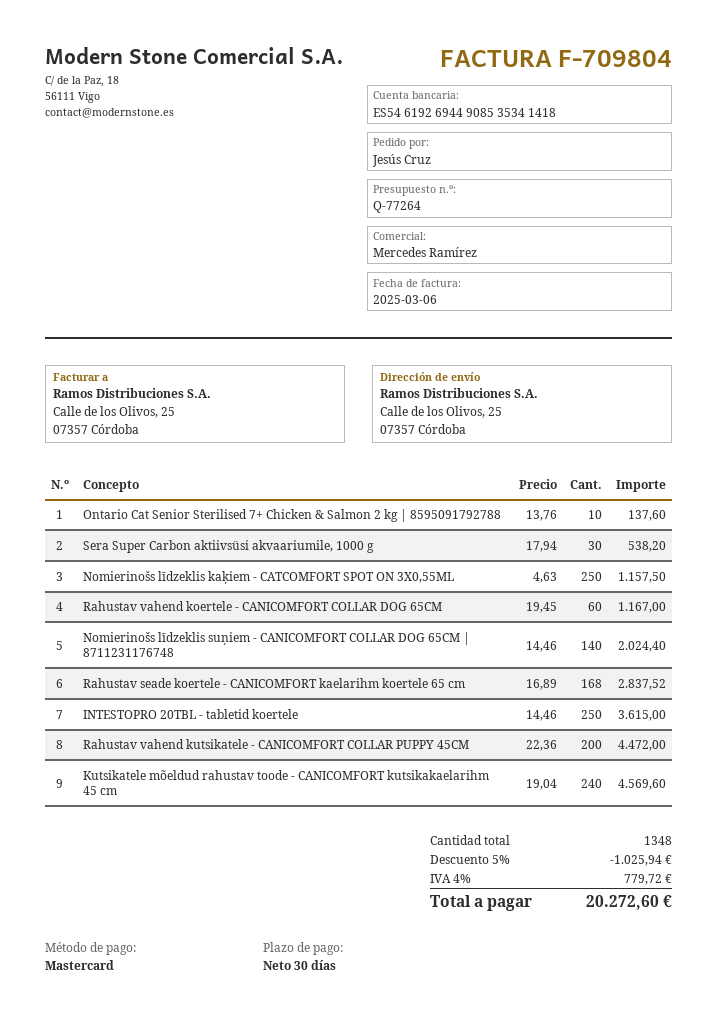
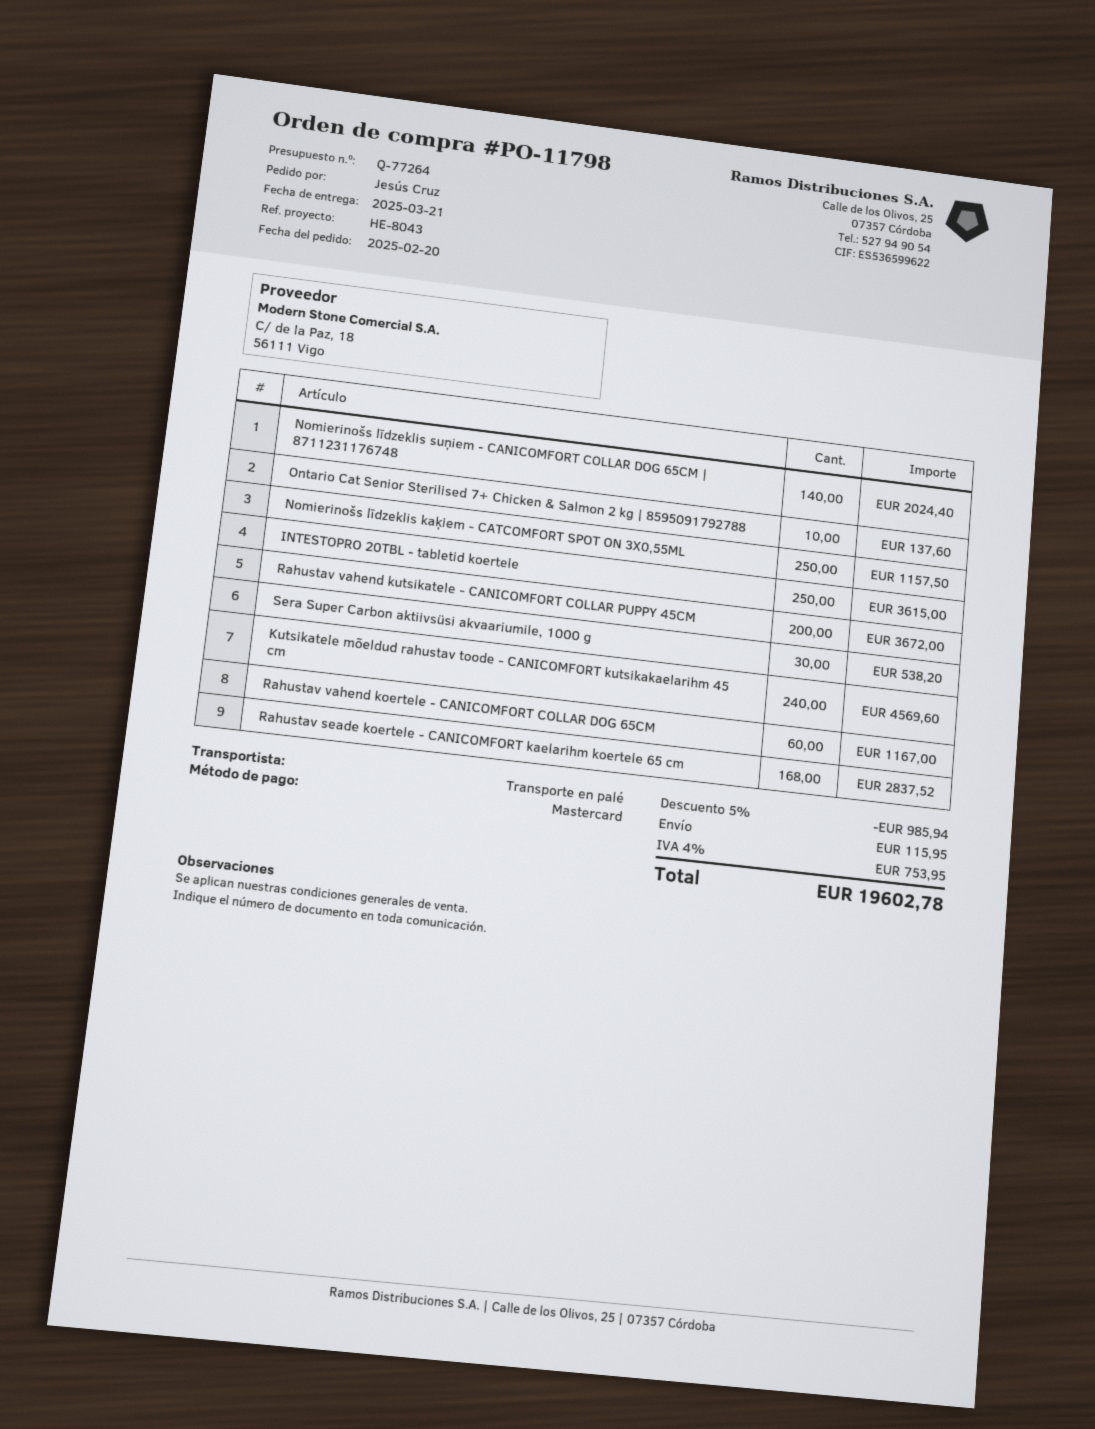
Rahustav vahend kutsikatele - CANICOMFORT COLLAR PUPPY 45CM: 200 for 4472.00 -> 200 for 3672.00
discount: 5% = 1025.94 -> 5% = 985.94
shipping: none -> 115.95
tax: 4% = 779.72 -> 4% = 753.95
total: 20272.60 -> 19602.78

